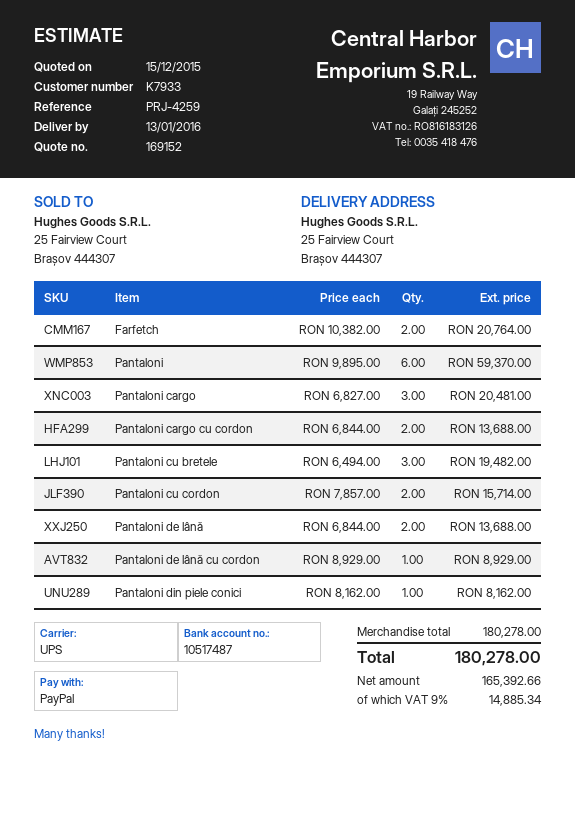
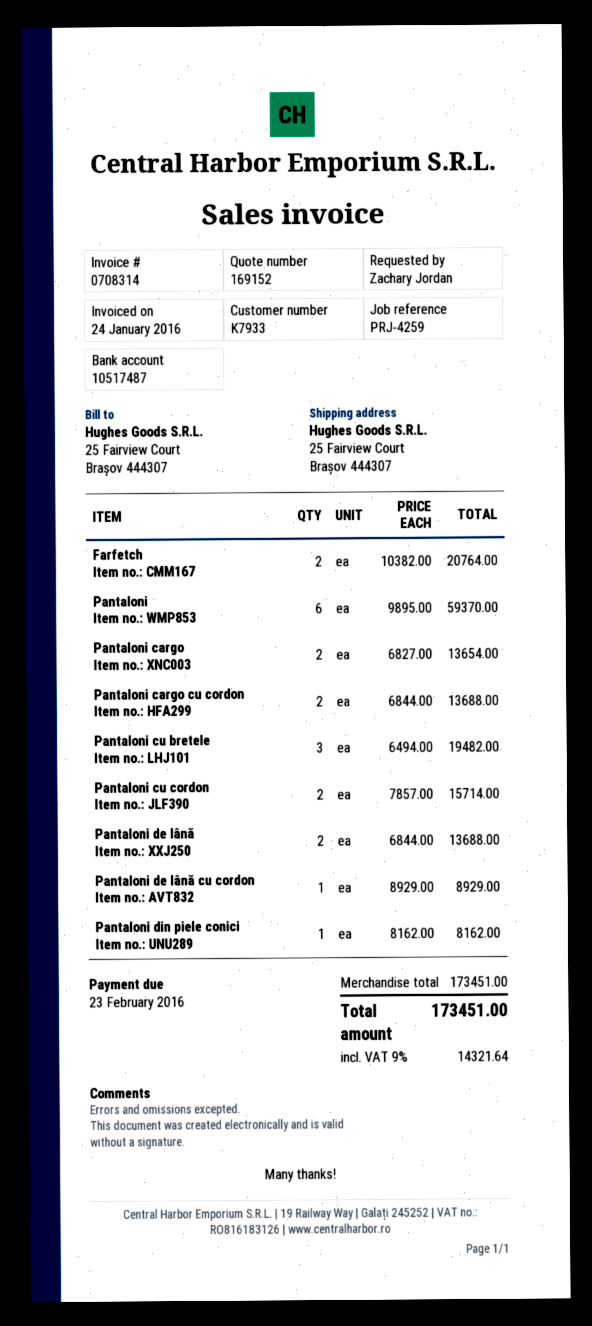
Pantaloni cargo: 3 x 6827.00 = 20481.00 -> 2 x 6827.00 = 13654.00
subtotal: 180278.00 -> 173451.00
tax: 9% = 14885.34 -> 9% = 14321.64
total: 180278.00 -> 173451.00

